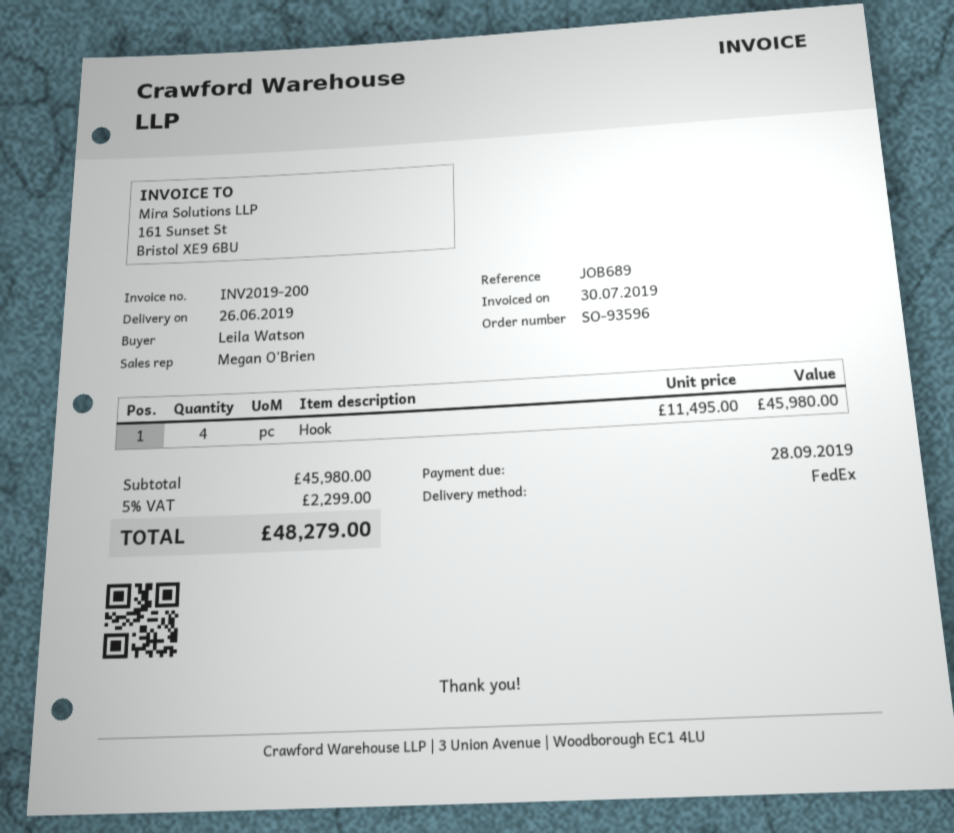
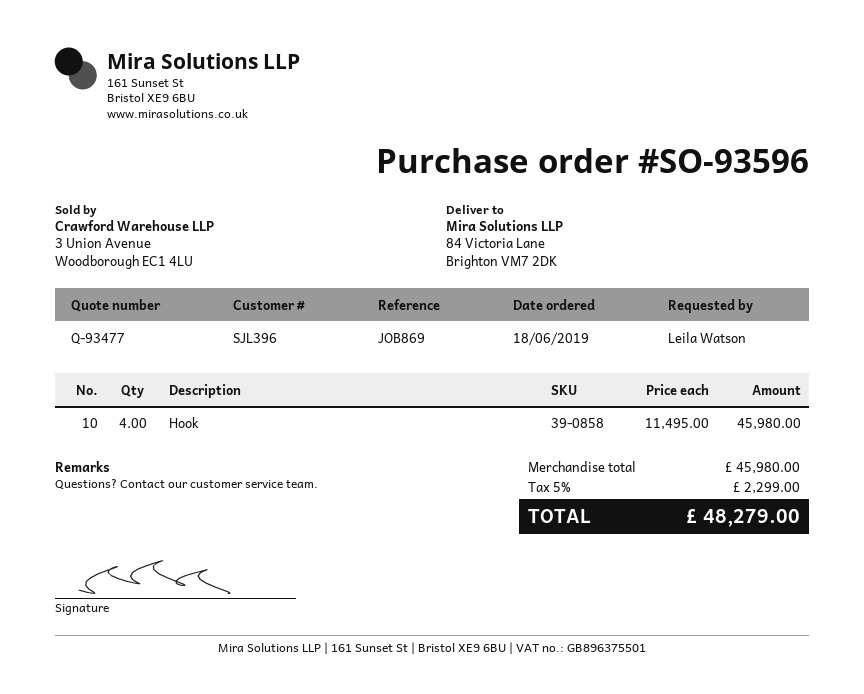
reference: JOB689 -> JOB869

